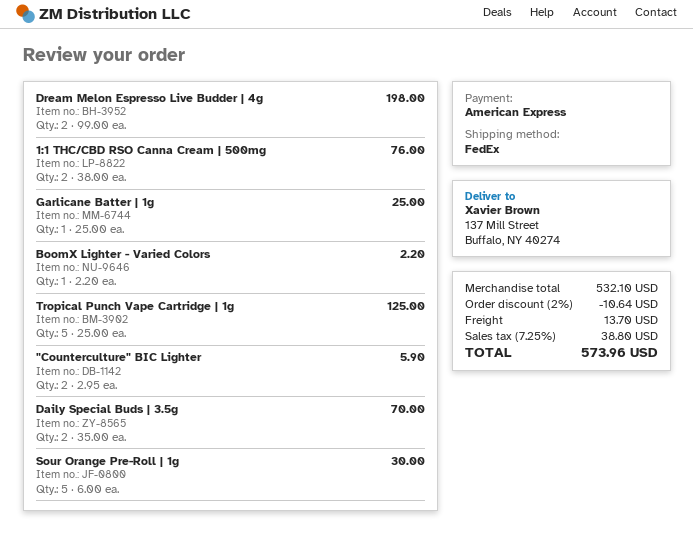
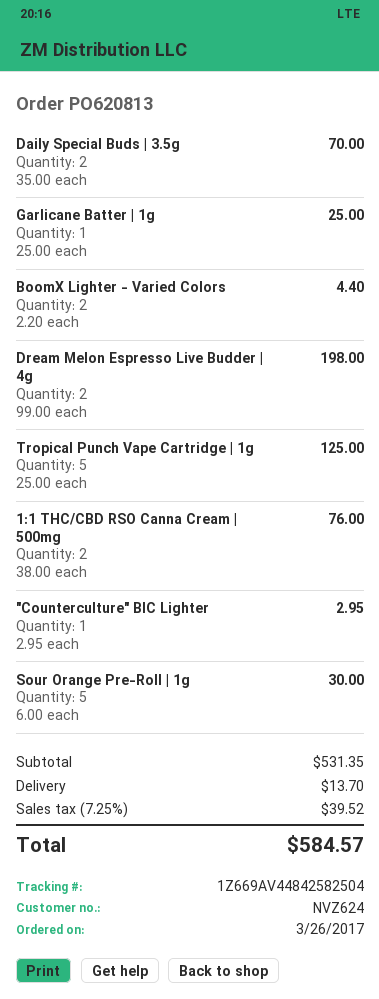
BoomX Lighter - Varied Colors: 1 x 2.20 = 2.20 -> 2 x 2.20 = 4.40
"Counterculture" BIC Lighter: 2 x 2.95 = 5.90 -> 1 x 2.95 = 2.95
subtotal: 532.10 -> 531.35
discount: 2% = 10.64 -> none
tax: 7.25% = 38.80 -> 7.25% = 39.52
total: 573.96 -> 584.57

